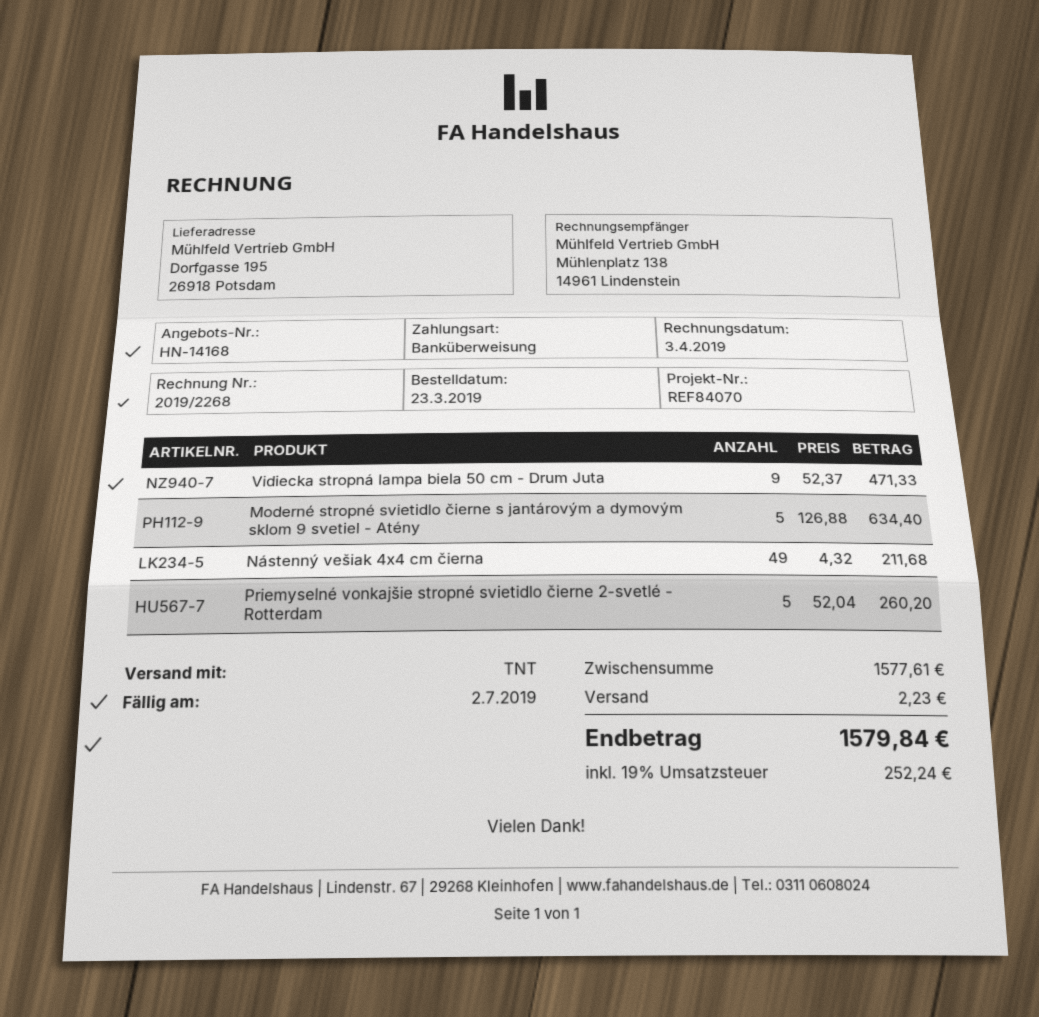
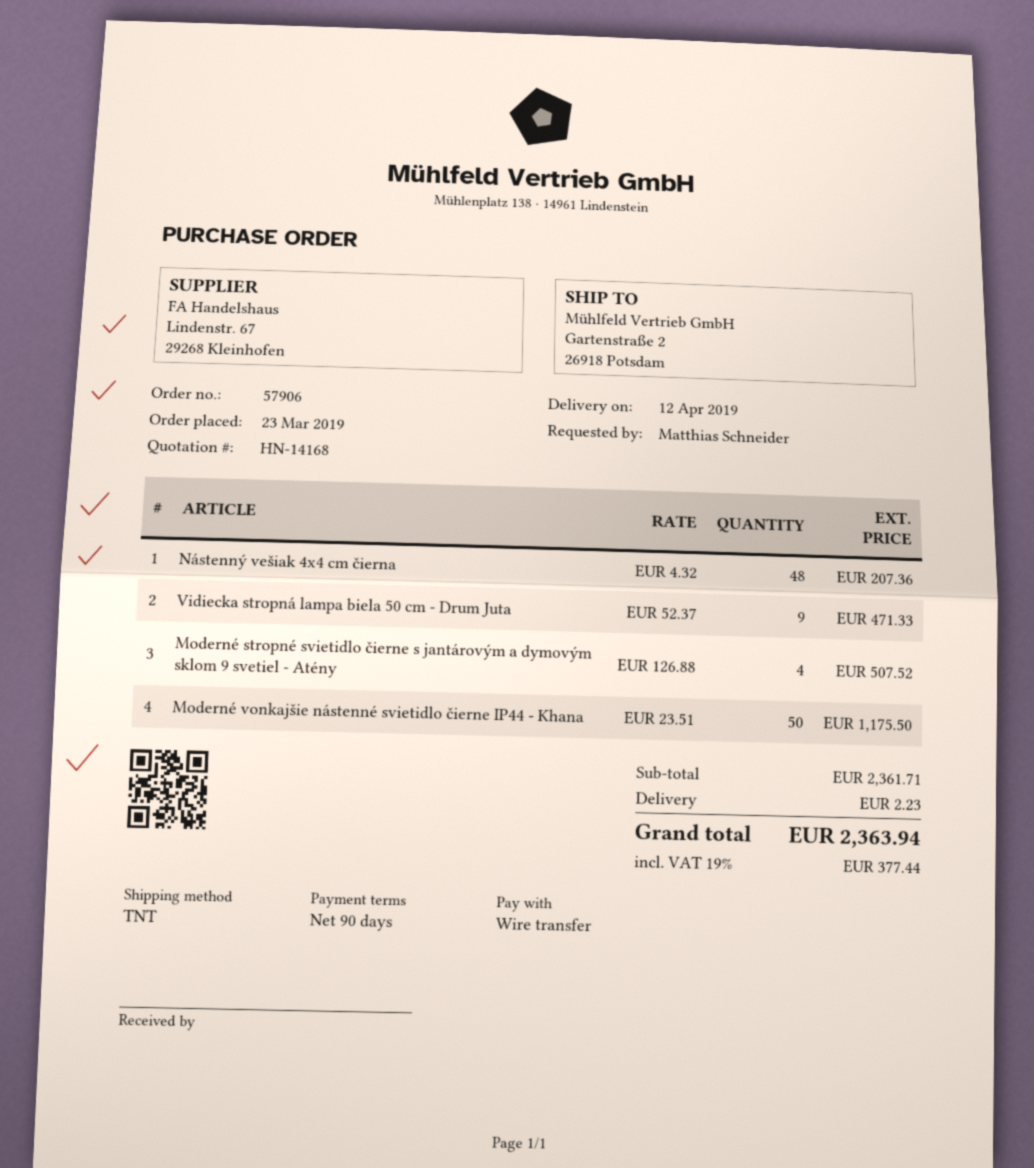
ship to: Dorfgasse 195, 26918 Potsdam -> Gartenstraße 2, 26918 Potsdam
Moderné stropné svietidlo čierne s jantárovým a dymovým sklom 9 svetiel - Atény: 5 x 126.88 = 634.40 -> 4 x 126.88 = 507.52
Nástenný vešiak 4x4 cm čierna: 49 x 4.32 = 211.68 -> 48 x 4.32 = 207.36
Priemyselné vonkajšie stropné svietidlo čierne 2-svetlé - Rotterdam: 5 x 52.04 = 260.20 -> none
Moderné vonkajšie nástenné svietidlo čierne IP44 - Khana: none -> 50 x 23.51 = 1175.50
subtotal: 1577.61 -> 2361.71
tax: 19% = 252.24 -> 19% = 377.44
total: 1579.84 -> 2363.94

